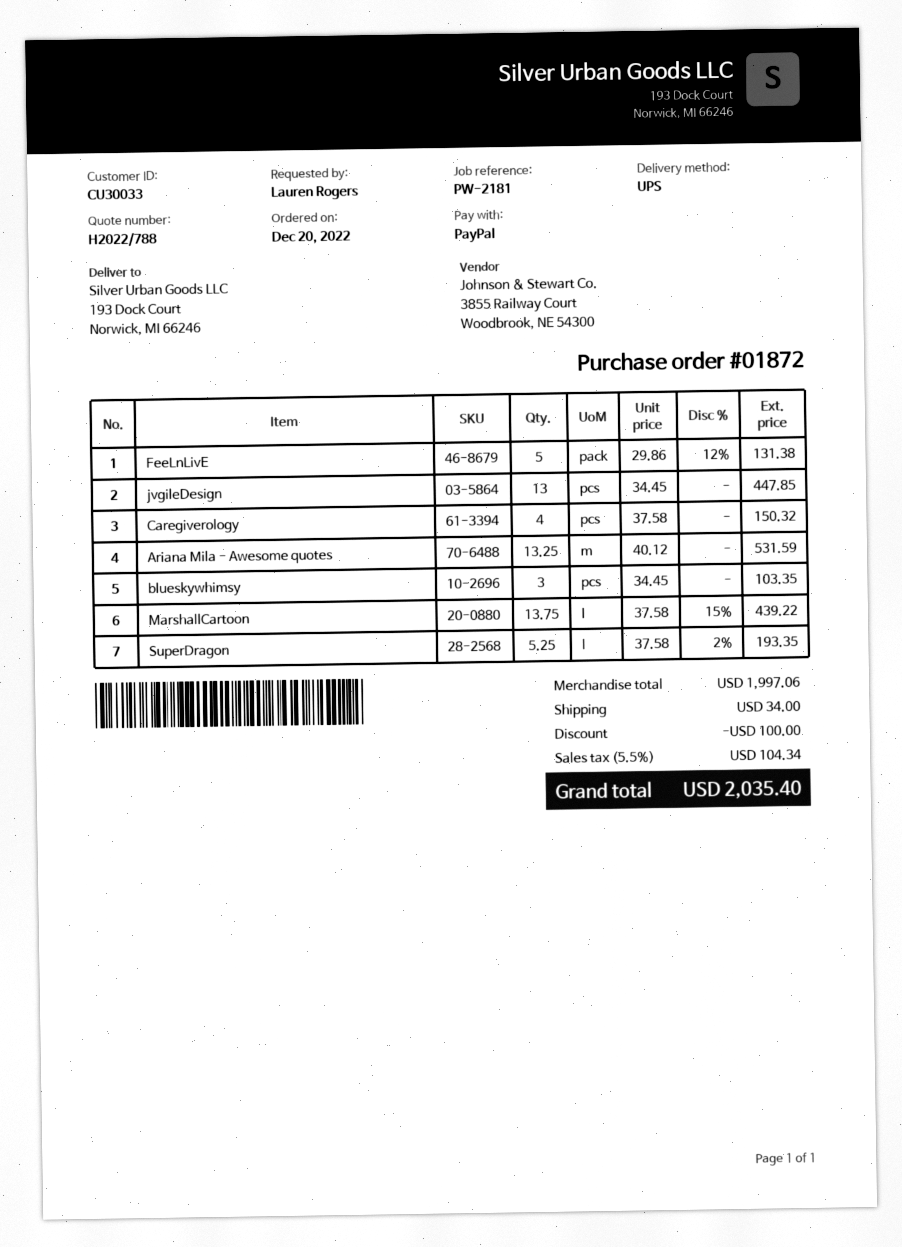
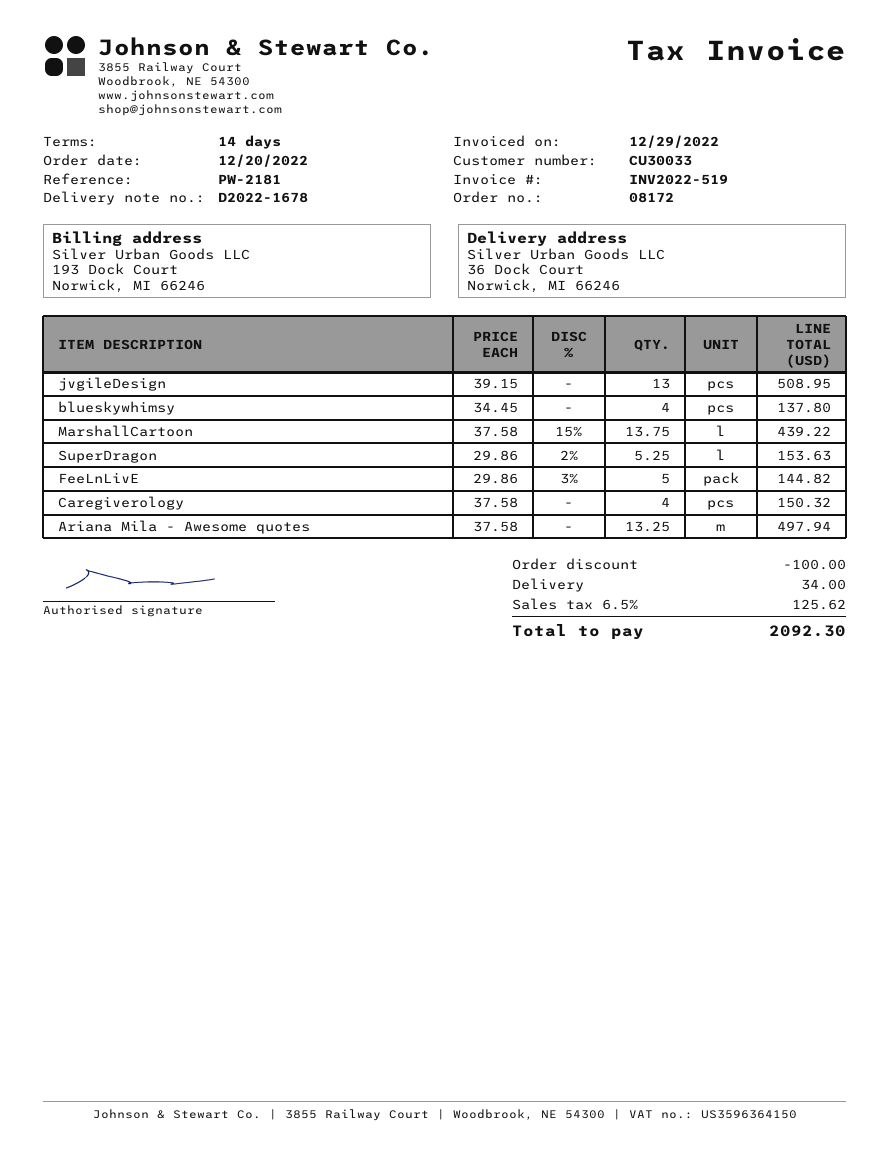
order number: 01872 -> 08172
ship to: 193 Dock Court, Norwick, MI 66246 -> 36 Dock Court, Norwick, MI 66246
FeeLnLivE: 5 x 29.86 - 12% = 131.38 -> 5 x 29.86 - 3% = 144.82
jvgileDesign: 13 x 34.45 = 447.85 -> 13 x 39.15 = 508.95
Ariana Mila - Awesome quotes: 13.25 x 40.12 = 531.59 -> 13.25 x 37.58 = 497.94
blueskywhimsy: 3 x 34.45 = 103.35 -> 4 x 34.45 = 137.80
SuperDragon: 5.25 x 37.58 - 2% = 193.35 -> 5.25 x 29.86 - 2% = 153.63
tax: 5.5% = 104.34 -> 6.5% = 125.62
total: 2035.40 -> 2092.30

